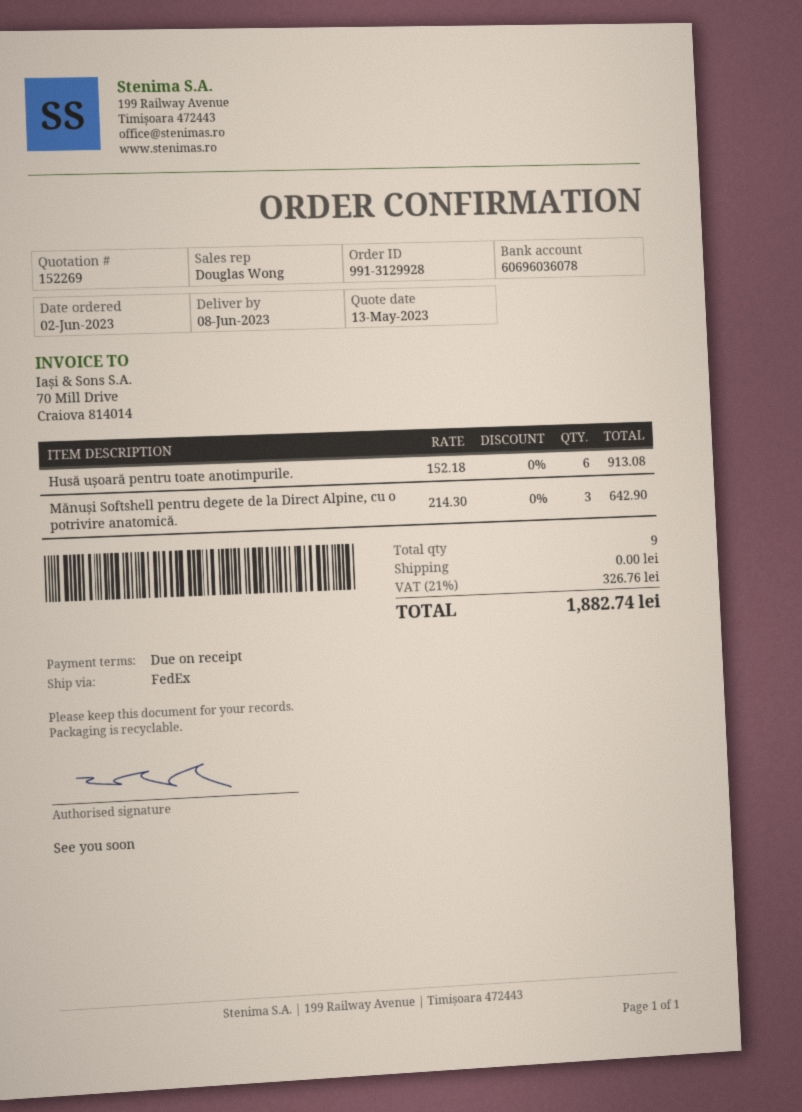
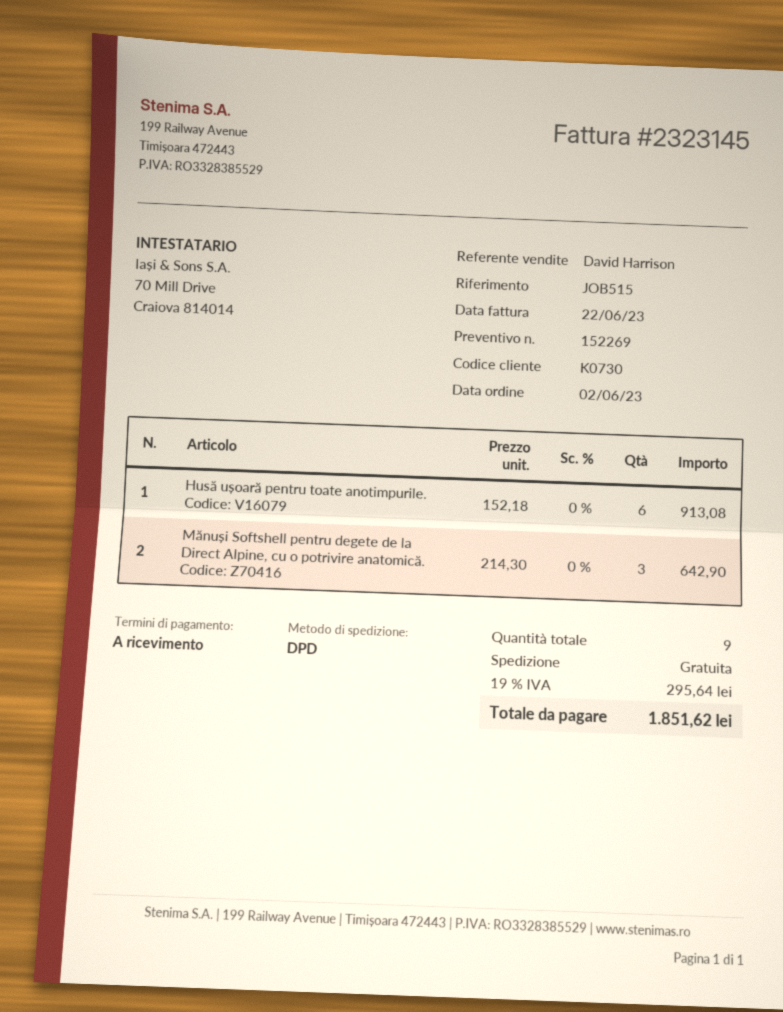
sales rep: Douglas Wong -> David Harrison
shipping method: FedEx -> DPD
tax: 21% = 326.76 -> 19% = 295.64
total: 1882.74 -> 1851.62

